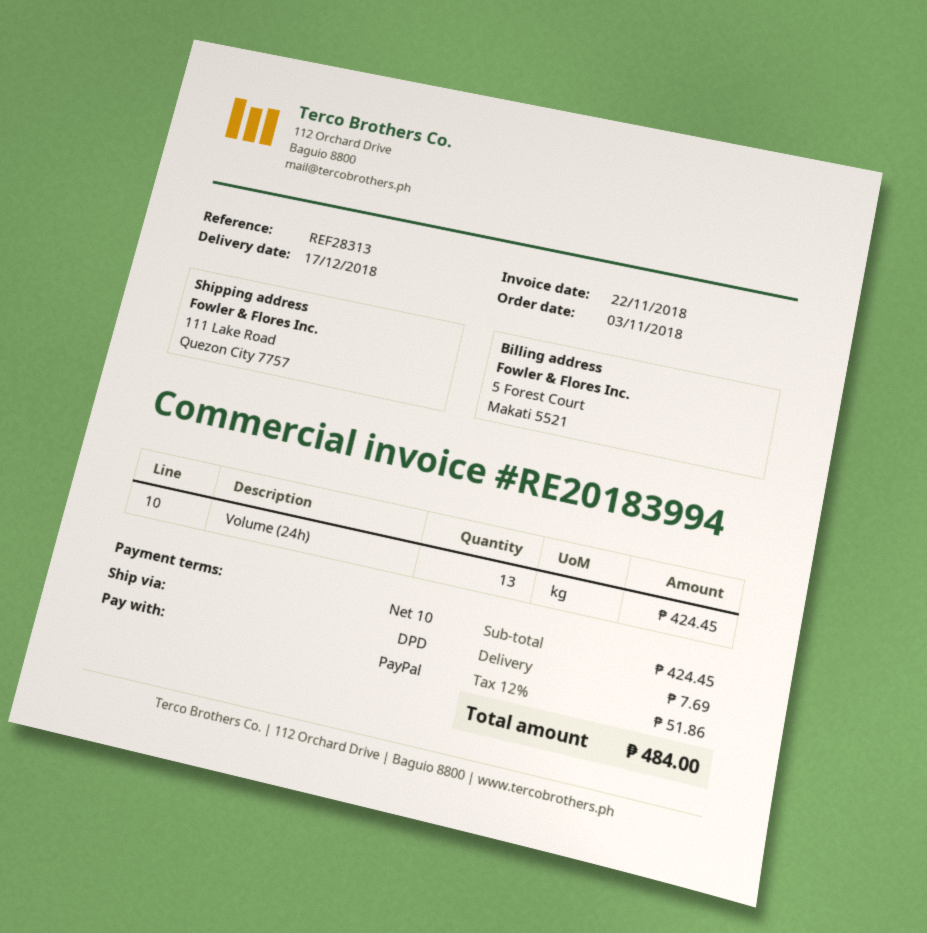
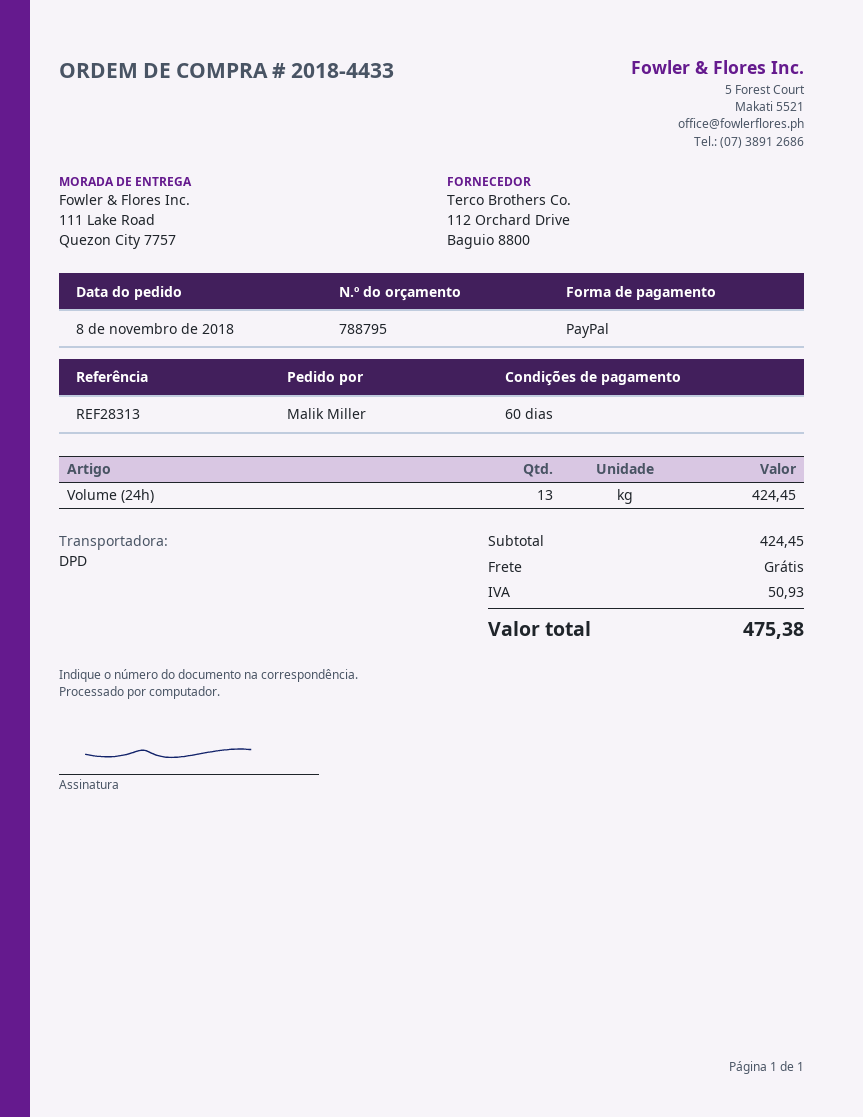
order date: 2018-11-03 -> 2018-11-08
payment terms: 10 days -> 60 days
shipping: 7.69 -> 0.00
tax: 51.86 -> 50.93
total: 484.00 -> 475.38

